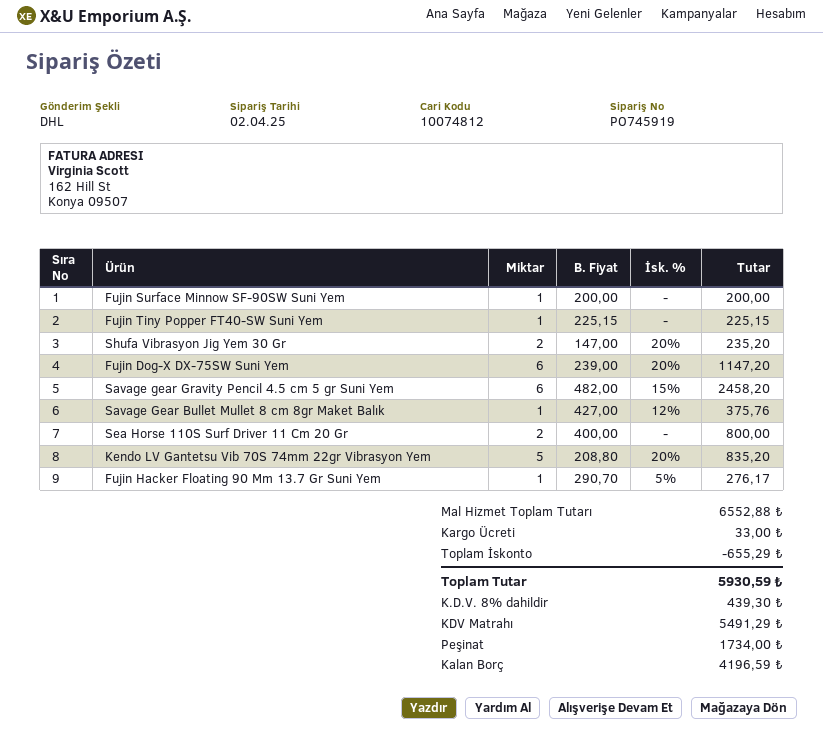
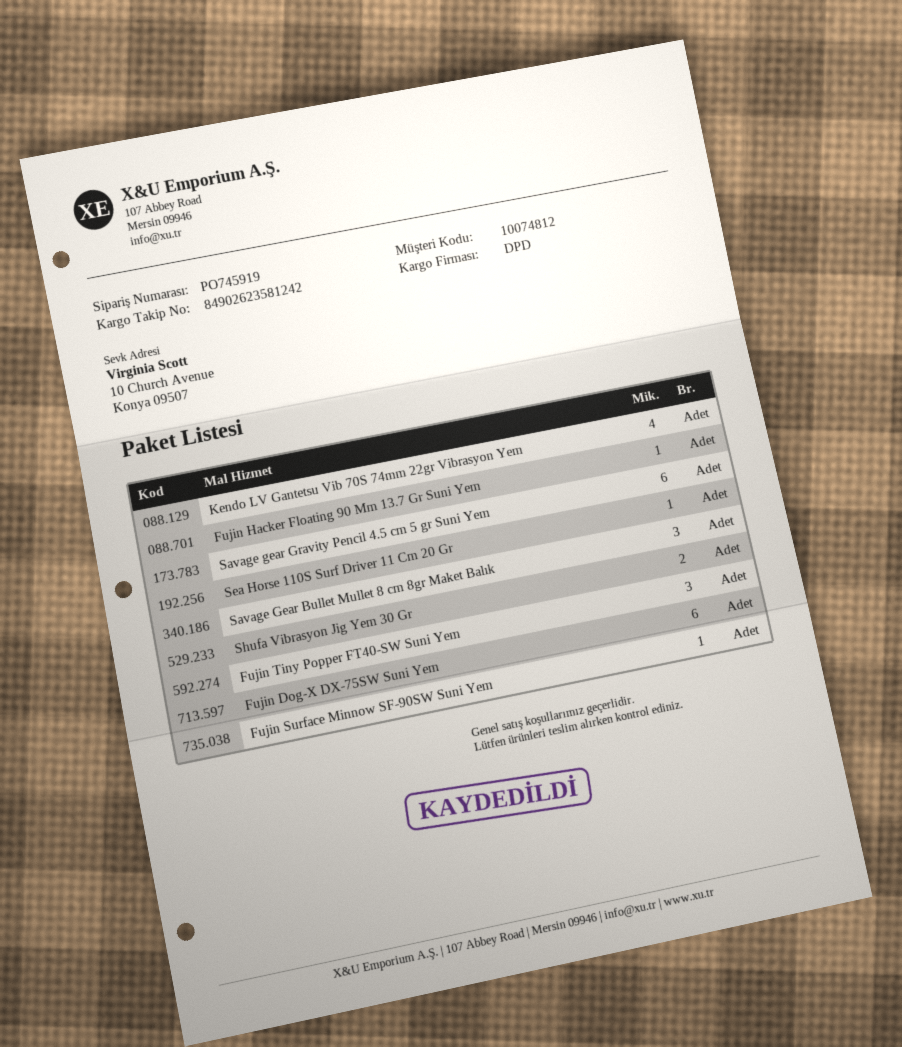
shipping method: DHL -> DPD
Fujin Tiny Popper FT40-SW Suni Yem: 1 -> 3
Savage Gear Bullet Mullet 8 cm 8gr Maket Balık: 1 -> 3
Sea Horse 110S Surf Driver 11 Cm 20 Gr: 2 -> 1
Kendo LV Gantetsu Vib 70S 74mm 22gr Vibrasyon Yem: 5 -> 4

